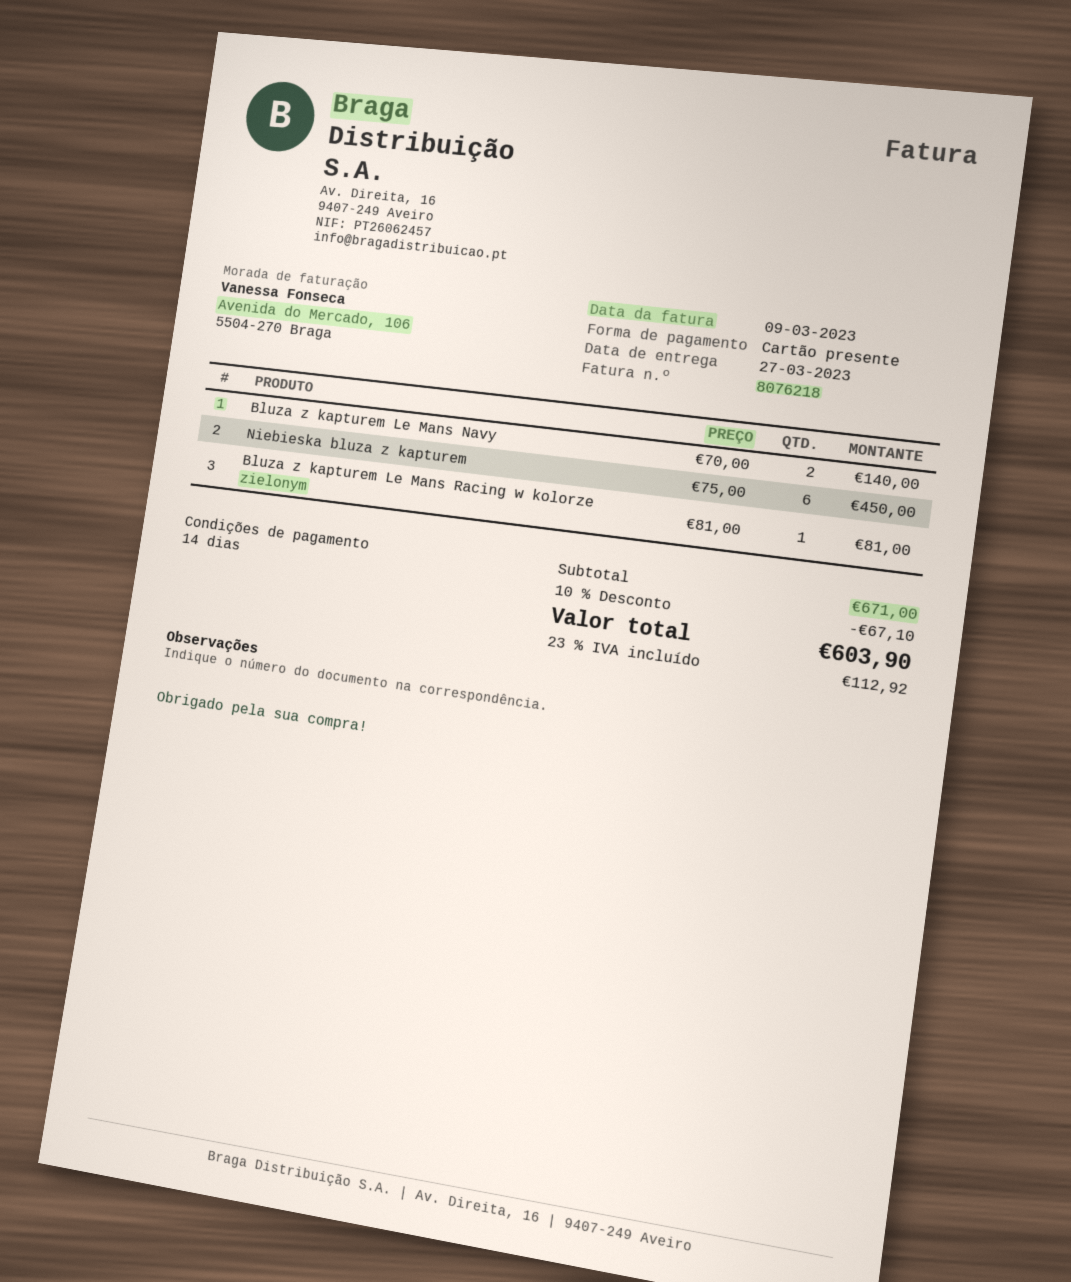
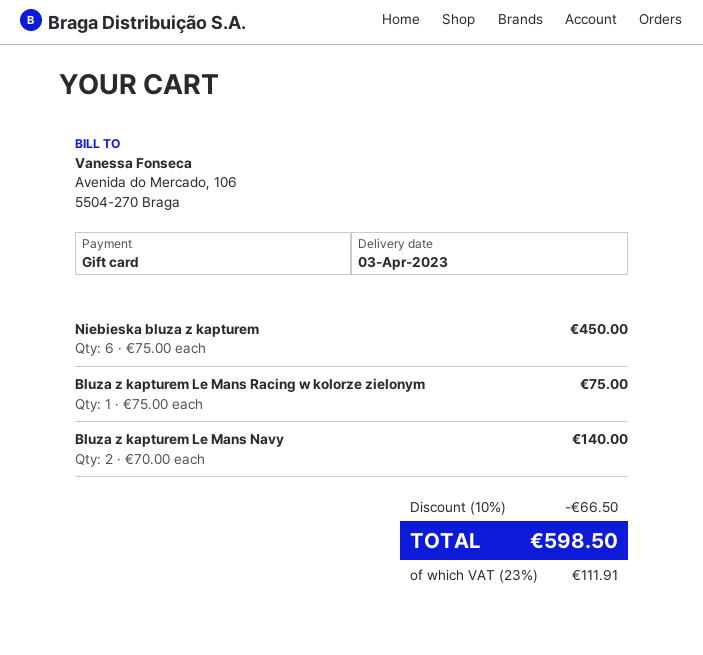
delivery date: 2023-03-27 -> 2023-04-03
Bluza z kapturem Le Mans Racing w kolorze zielonym: 1 x 81.00 = 81.00 -> 1 x 75.00 = 75.00
discount: 10% = 67.10 -> 10% = 66.50
tax: 23% = 112.92 -> 23% = 111.91
total: 603.90 -> 598.50

